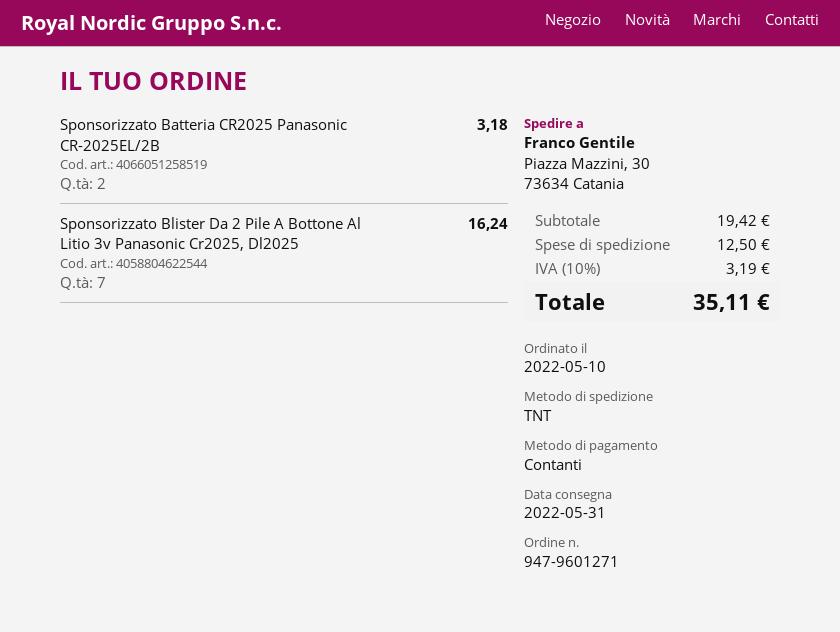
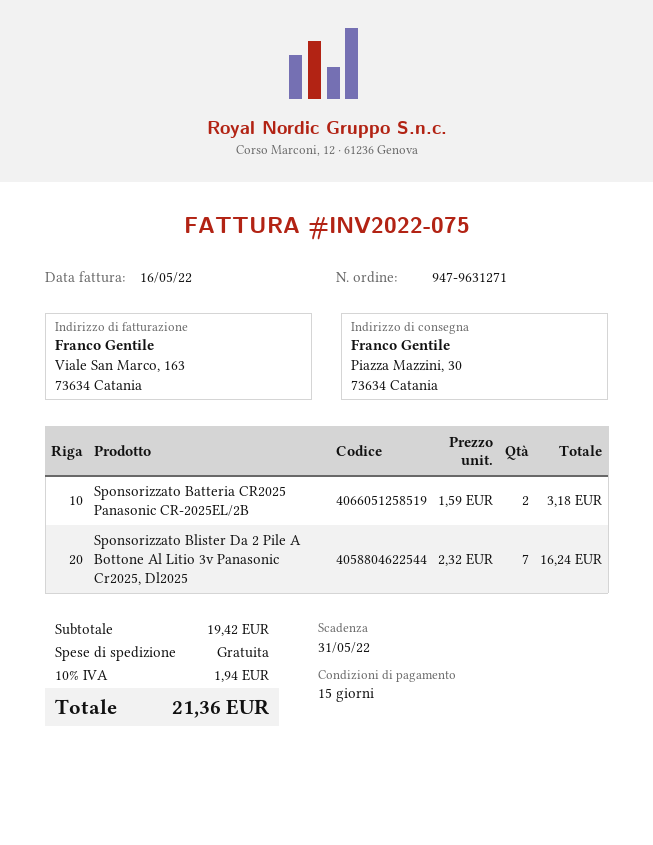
order number: 947-9601271 -> 947-9631271
shipping: 12.50 -> 0.00
tax: 10% = 3.19 -> 10% = 1.94
total: 35.11 -> 21.36

